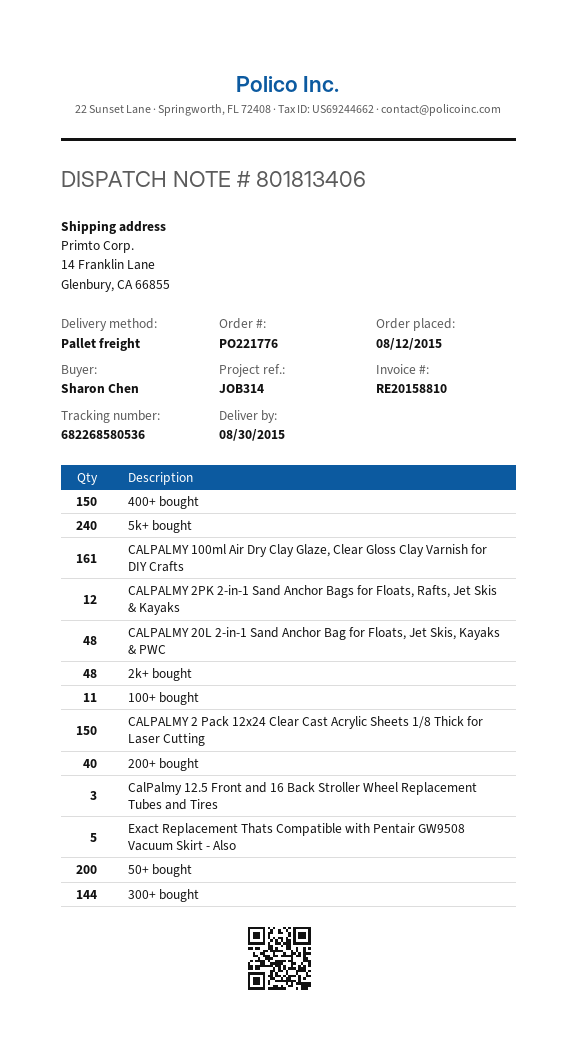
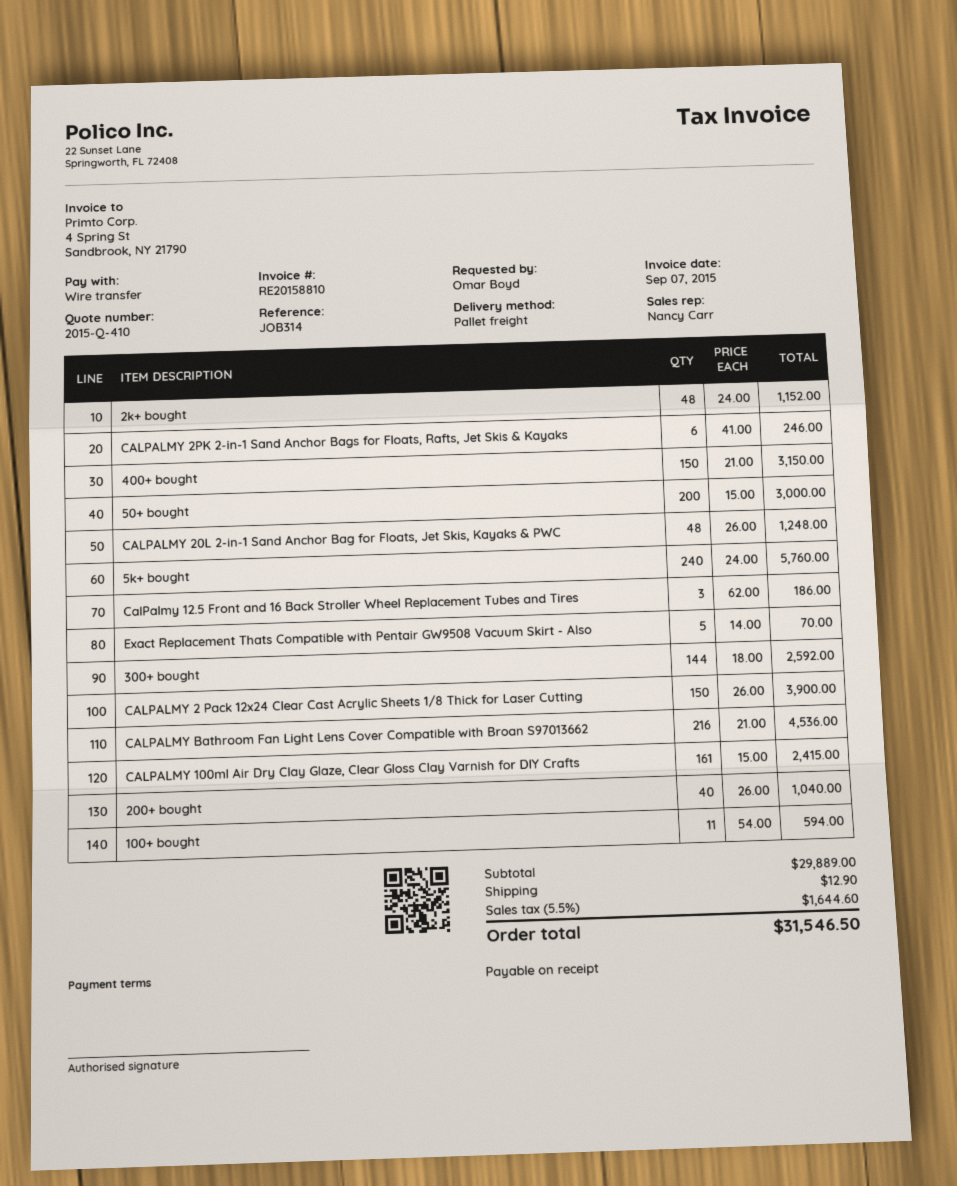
ordered by: Sharon Chen -> Omar Boyd
CALPALMY 2PK 2-in-1 Sand Anchor Bags for Floats, Rafts, Jet Skis & Kayaks: 12 -> 6
CALPALMY Bathroom Fan Light Lens Cover Compatible with Broan S97013662: none -> 216

